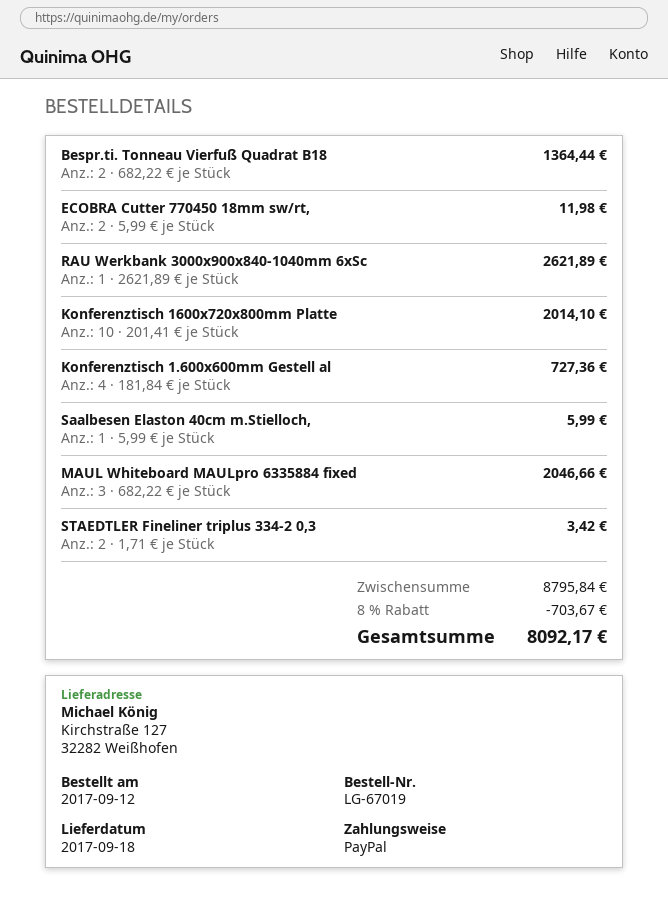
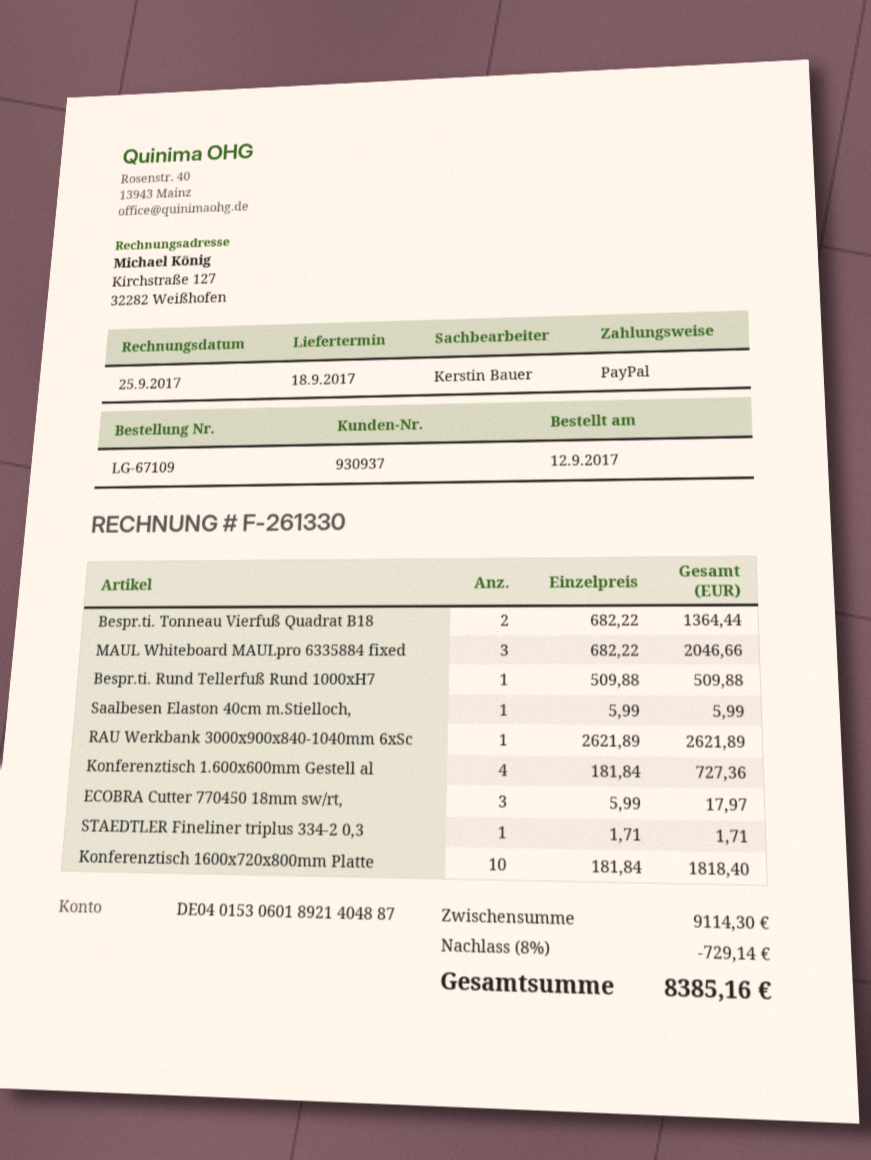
order number: LG-67019 -> LG-67109
ECOBRA Cutter 770450 18mm sw/rt,: 2 x 5.99 = 11.98 -> 3 x 5.99 = 17.97
Konferenztisch 1600x720x800mm Platte: 10 x 201.41 = 2014.10 -> 10 x 181.84 = 1818.40
STAEDTLER Fineliner triplus 334-2 0,3: 2 x 1.71 = 3.42 -> 1 x 1.71 = 1.71
Bespr.ti. Rund Tellerfuß Rund 1000xH7: none -> 1 x 509.88 = 509.88
subtotal: 8795.84 -> 9114.30
discount: 8% = 703.67 -> 8% = 729.14
total: 8092.17 -> 8385.16

